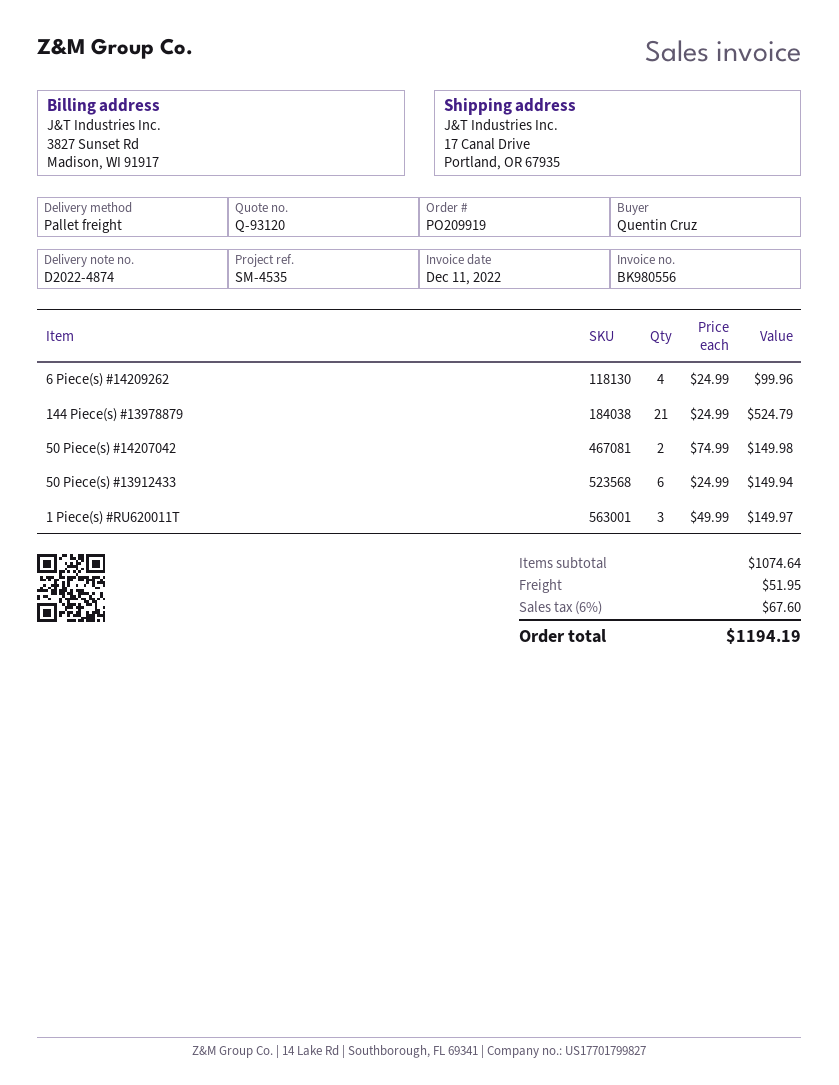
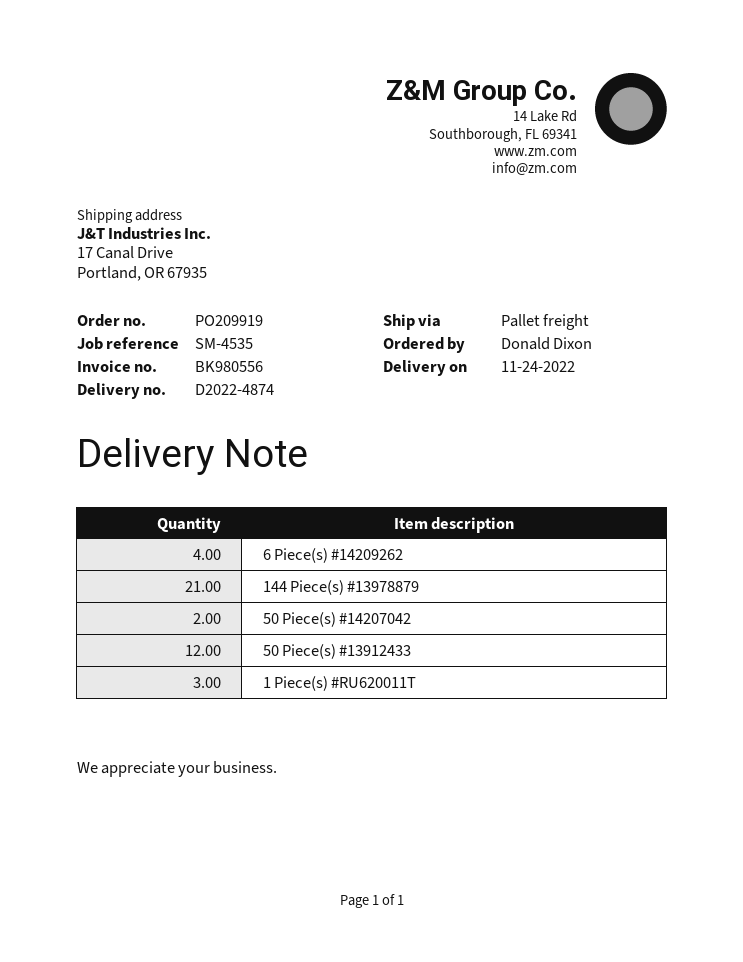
ordered by: Quentin Cruz -> Donald Dixon
50 Piece(s) #13912433: 6 -> 12

